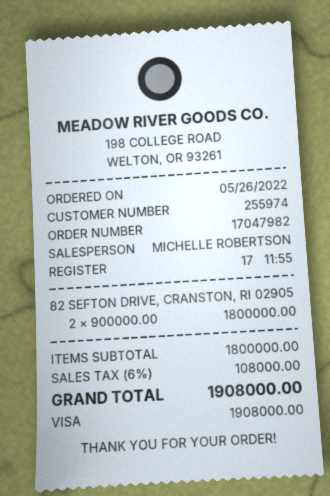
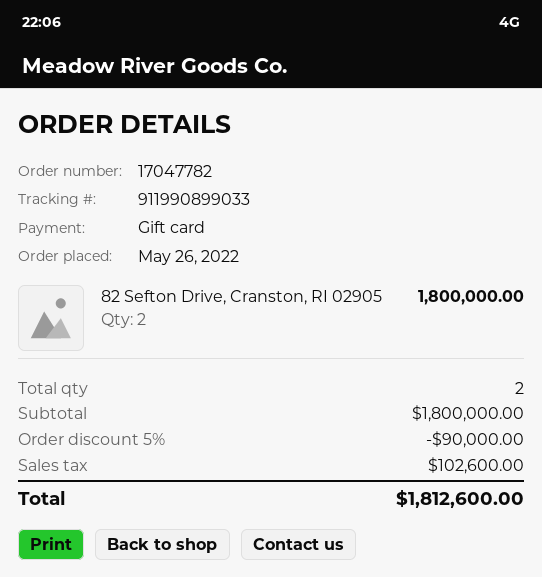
order number: 17047982 -> 17047782
payment method: Visa -> gift card
discount: none -> 5% = 90000.00
tax: 108000.00 -> 102600.00
total: 1908000.00 -> 1812600.00

